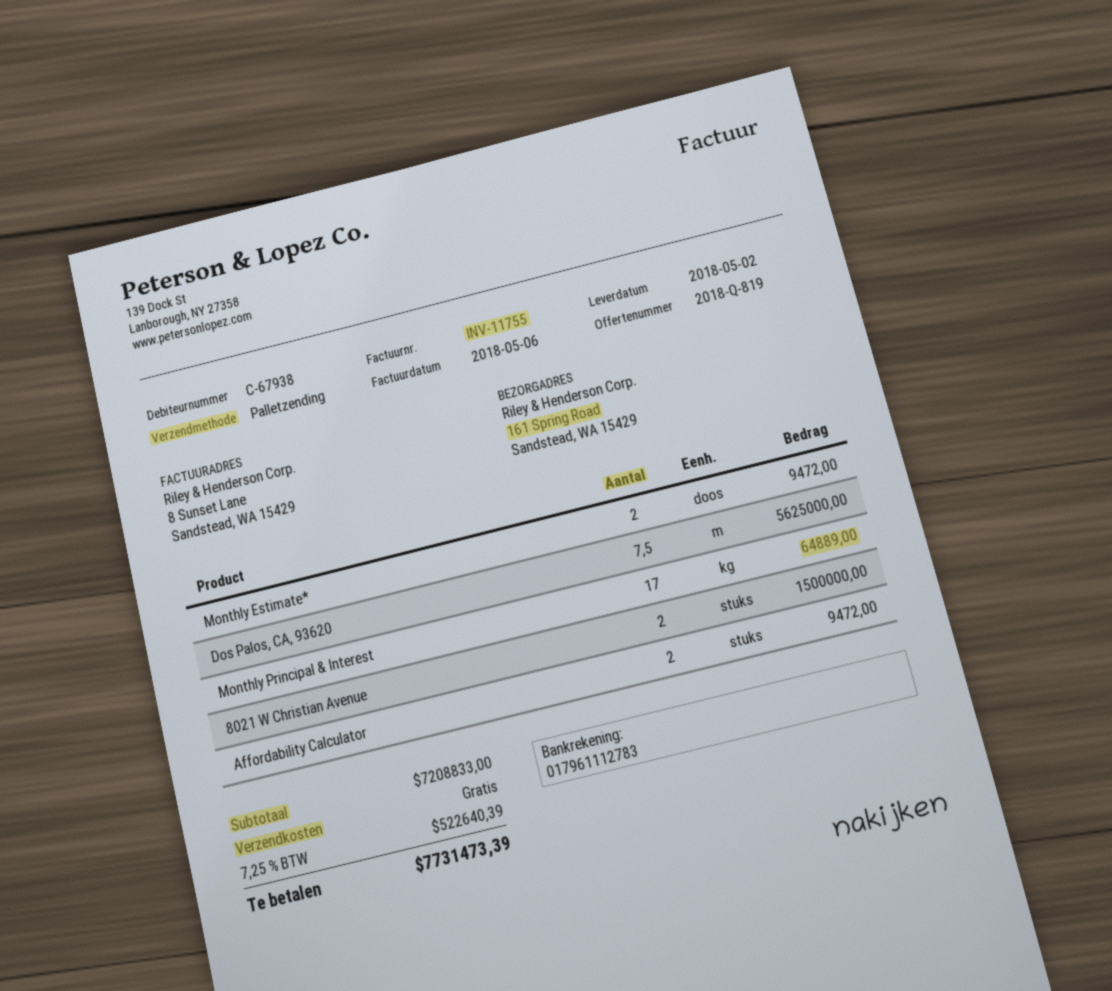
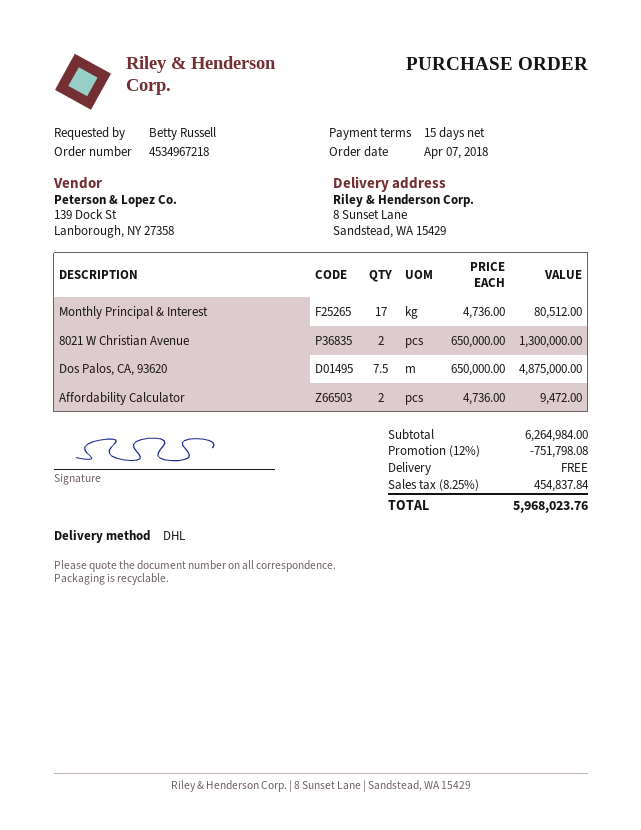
shipping method: pallet freight -> DHL
ship to: 161 Spring Road, Sandstead, WA 15429 -> 8 Sunset Lane, Sandstead, WA 15429
Monthly Estimate*: 2 for 9472.00 -> none
Dos Palos, CA, 93620: 7.5 for 5625000.00 -> 7.5 for 4875000.00
Monthly Principal & Interest: 17 for 64889.00 -> 17 for 80512.00
8021 W Christian Avenue: 2 for 1500000.00 -> 2 for 1300000.00
subtotal: 7208833.00 -> 6264984.00
discount: none -> 12% = 751798.08
tax: 7.25% = 522640.39 -> 8.25% = 454837.84
total: 7731473.39 -> 5968023.76

